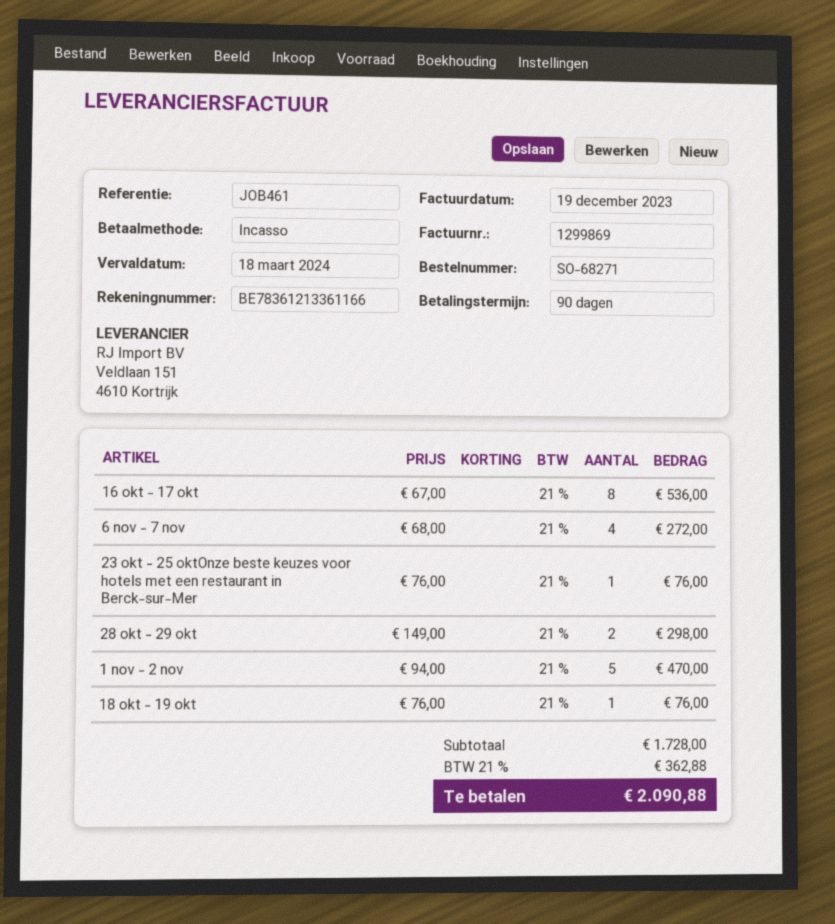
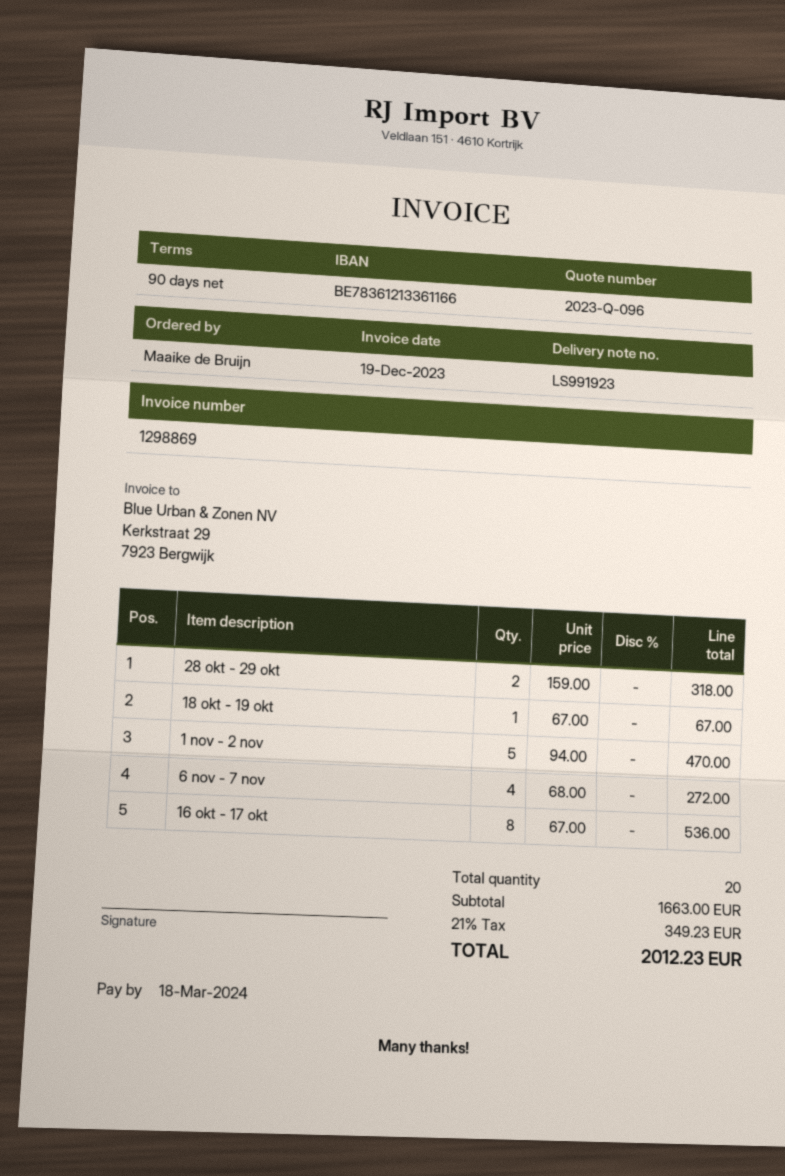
invoice number: 1299869 -> 1298869
23 okt - 25 oktOnze beste keuzes voor hotels met een restaurant in Berck-sur-Mer: 1 x 76.00 = 76.00 -> none
28 okt - 29 okt: 2 x 149.00 = 298.00 -> 2 x 159.00 = 318.00
18 okt - 19 okt: 1 x 76.00 = 76.00 -> 1 x 67.00 = 67.00
subtotal: 1728.00 -> 1663.00
tax: 21% = 362.88 -> 21% = 349.23
total: 2090.88 -> 2012.23

